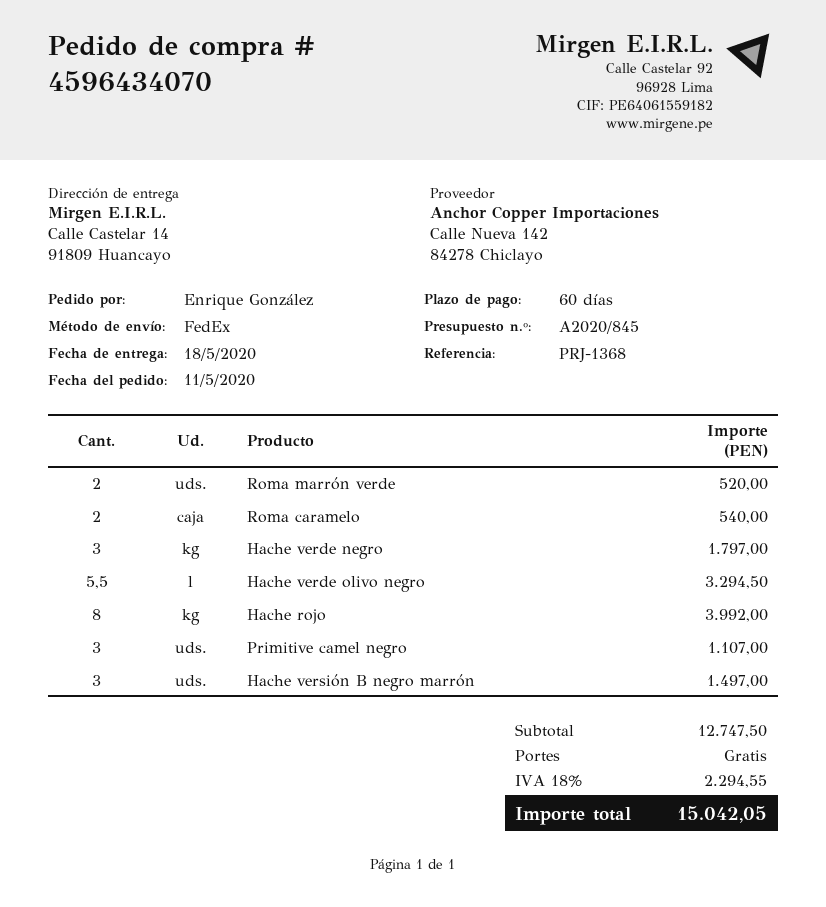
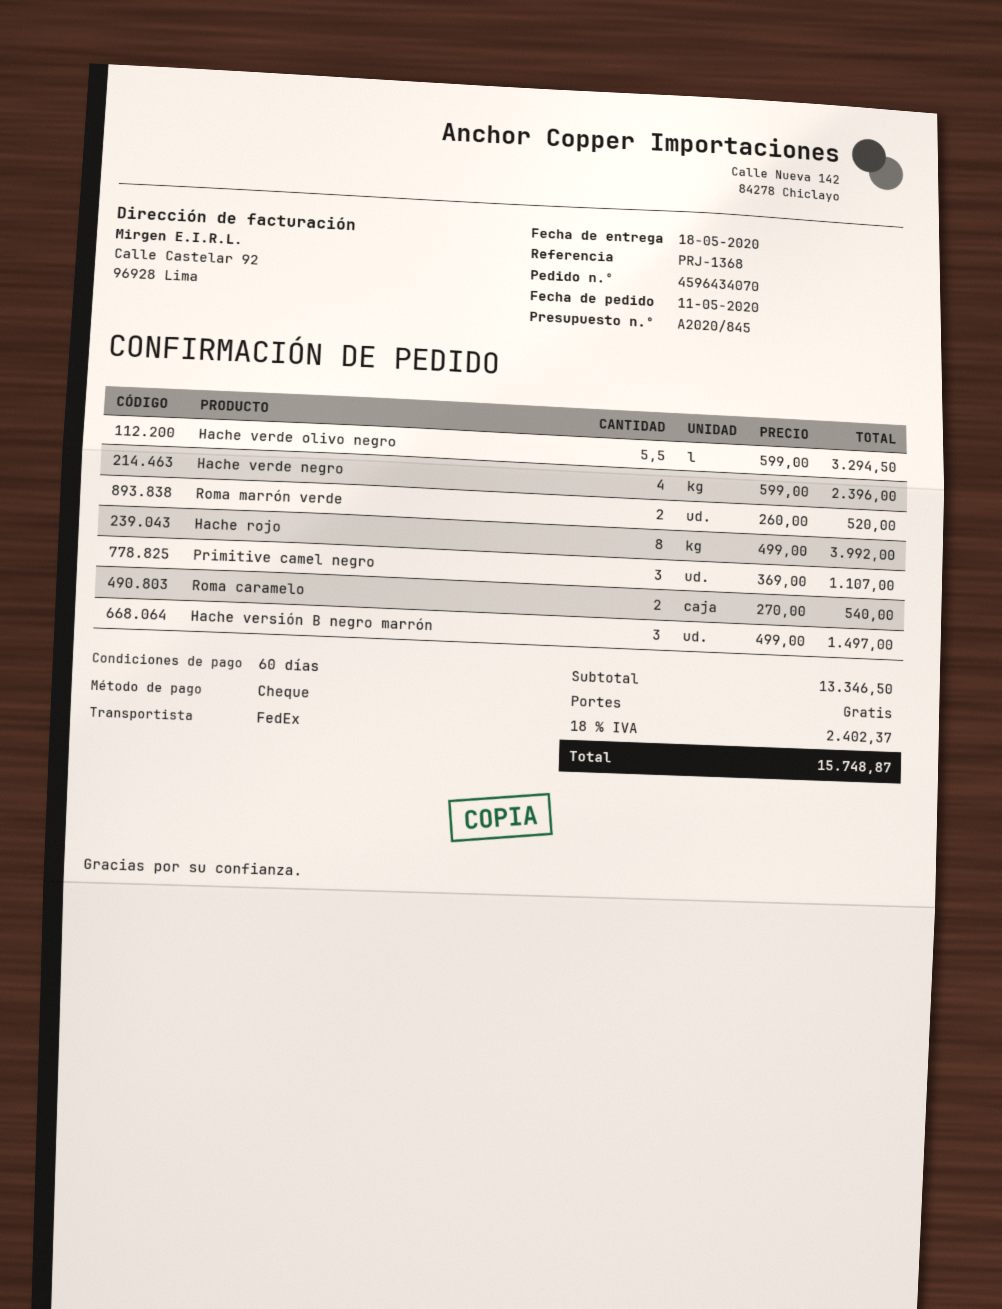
Hache verde negro: 3 for 1797.00 -> 4 for 2396.00
subtotal: 12747.50 -> 13346.50
tax: 18% = 2294.55 -> 18% = 2402.37
total: 15042.05 -> 15748.87

